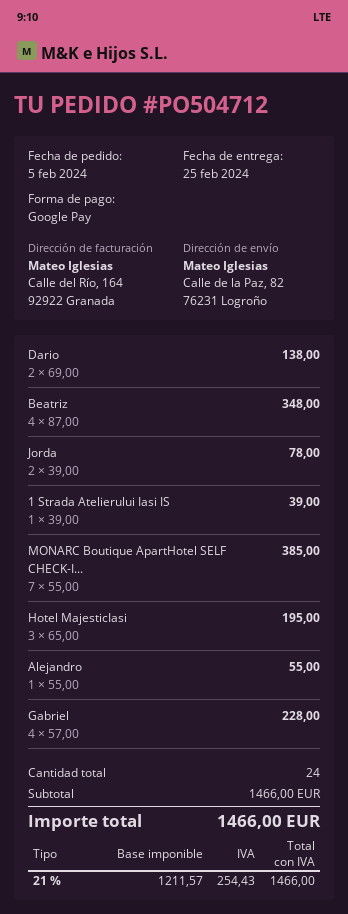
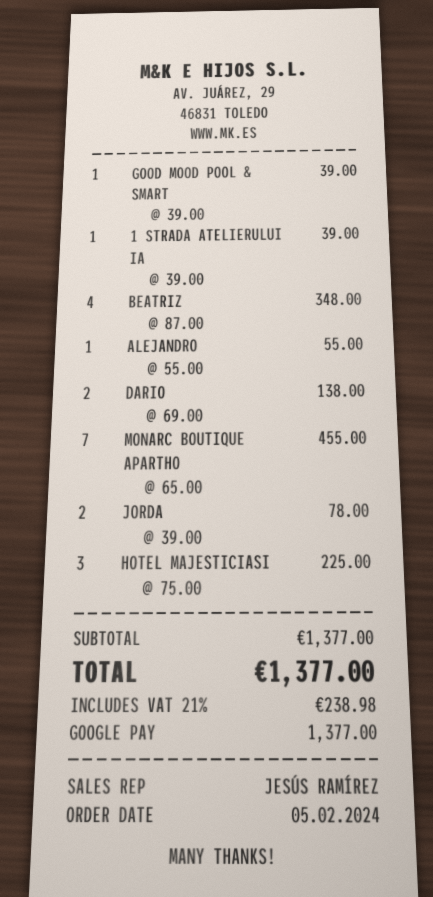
MONARC Boutique ApartHotel SELF CHECK-I...: 7 x 55.00 = 385.00 -> 7 x 65.00 = 455.00
Hotel MajesticIasi: 3 x 65.00 = 195.00 -> 3 x 75.00 = 225.00
Gabriel: 4 x 57.00 = 228.00 -> none
GOOD MOOD POOL & SMART: none -> 1 x 39.00 = 39.00
subtotal: 1466.00 -> 1377.00
tax: 21% = 254.43 -> 21% = 238.98
total: 1466.00 -> 1377.00

